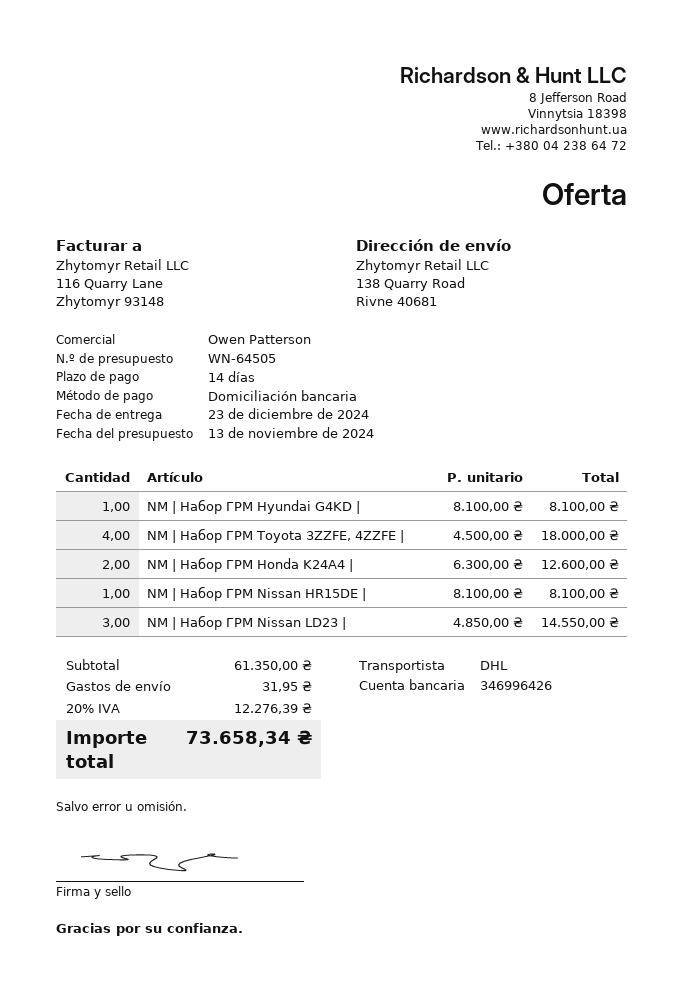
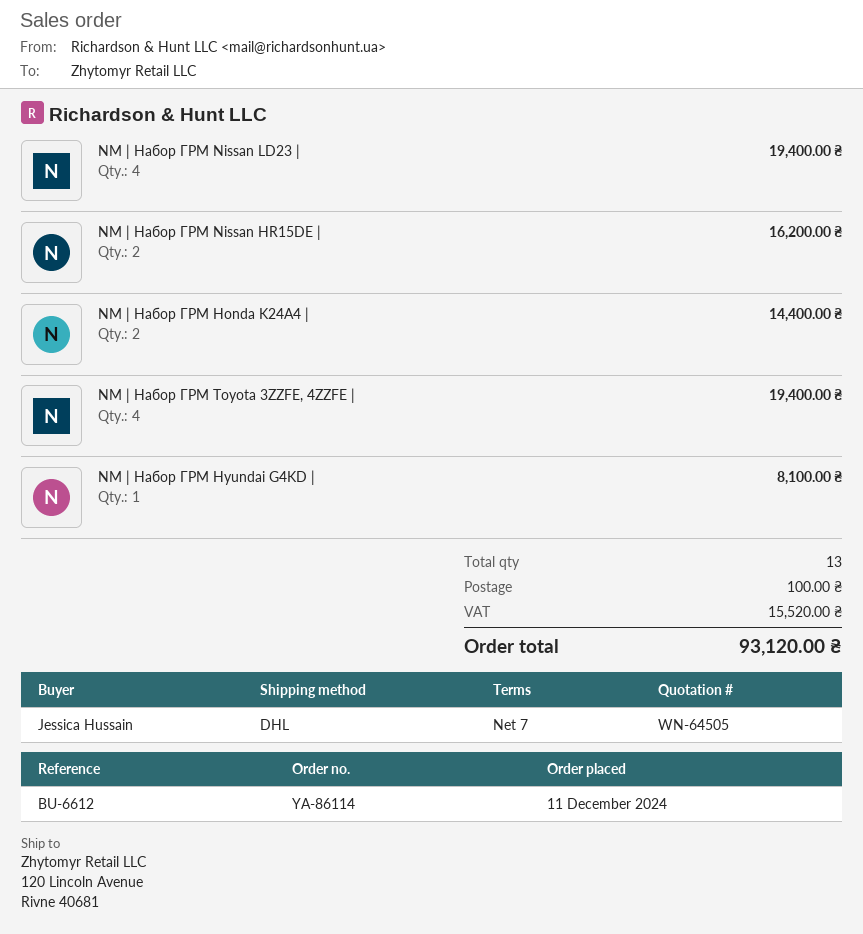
payment terms: 14 days -> 7 days
ship to: 138 Quarry Road, Rivne 40681 -> 120 Lincoln Avenue, Rivne 40681
NM | Набор ГРМ Toyota 3ZZFE, 4ZZFE |: 4 for 18000.00 -> 4 for 19400.00
NM | Набор ГРМ Honda K24A4 |: 2 for 12600.00 -> 2 for 14400.00
NM | Набор ГРМ Nissan HR15DE |: 1 for 8100.00 -> 2 for 16200.00
NM | Набор ГРМ Nissan LD23 |: 3 for 14550.00 -> 4 for 19400.00
shipping: 31.95 -> 100.00
tax: 12276.39 -> 15520.00
total: 73658.34 -> 93120.00

